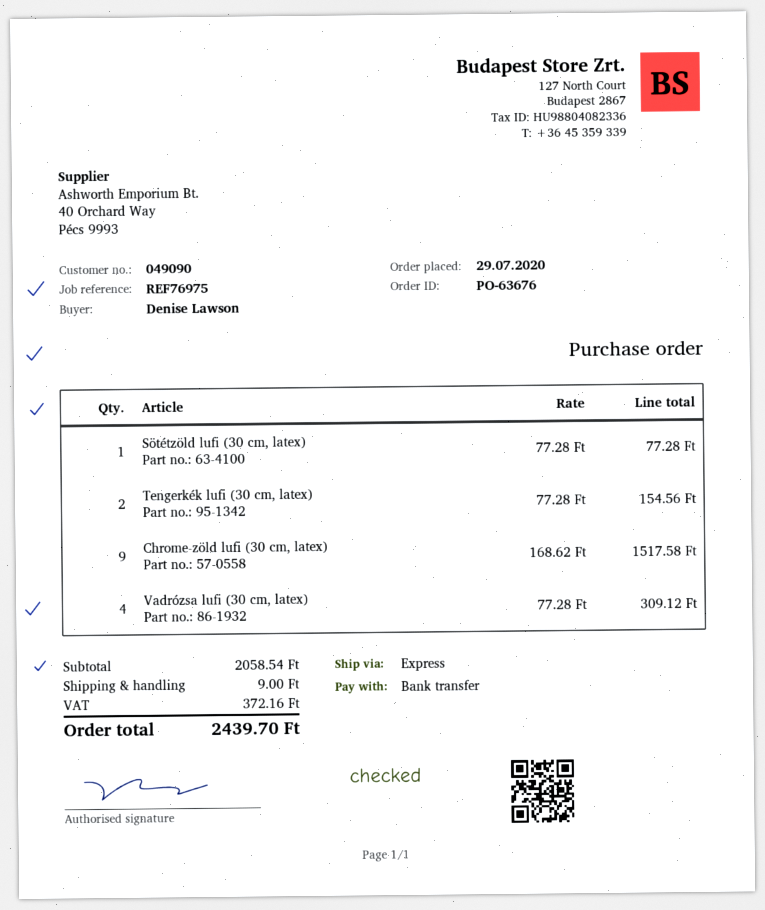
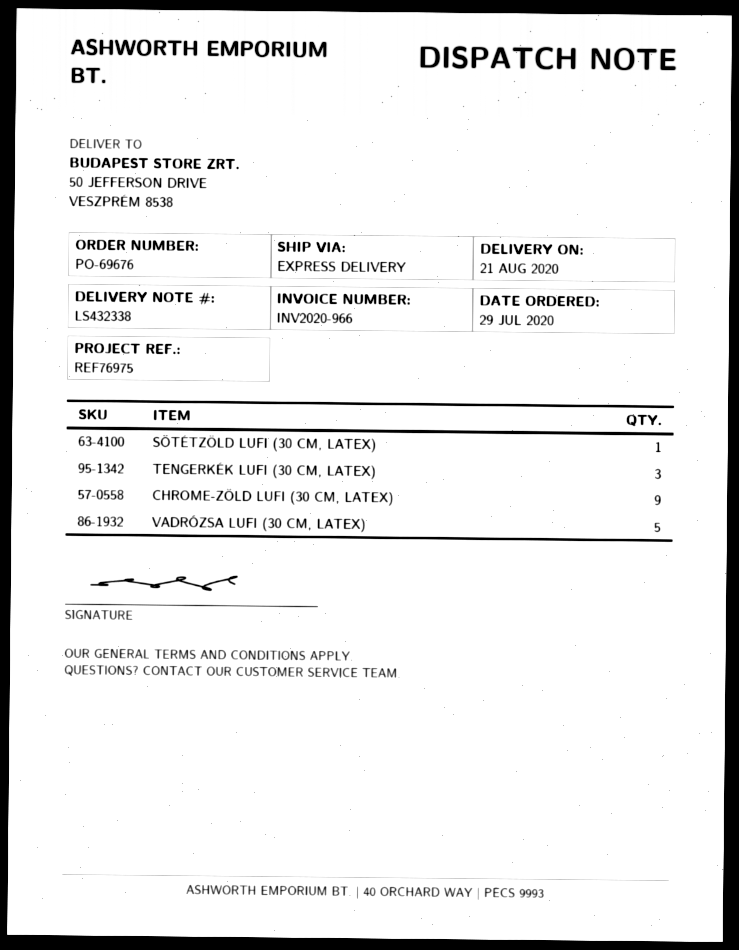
order number: PO-63676 -> PO-69676
Tengerkék lufi (30 cm, latex): 2 -> 3
Vadrózsa lufi (30 cm, latex): 4 -> 5

